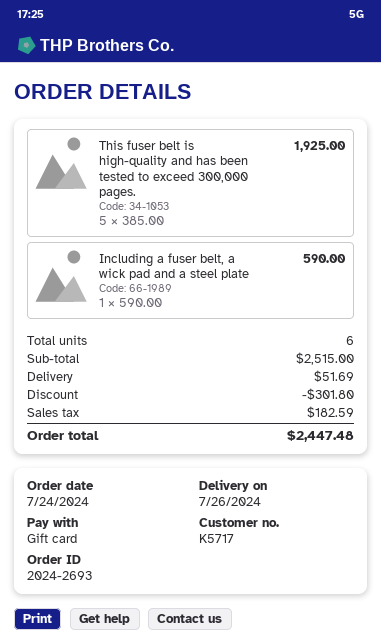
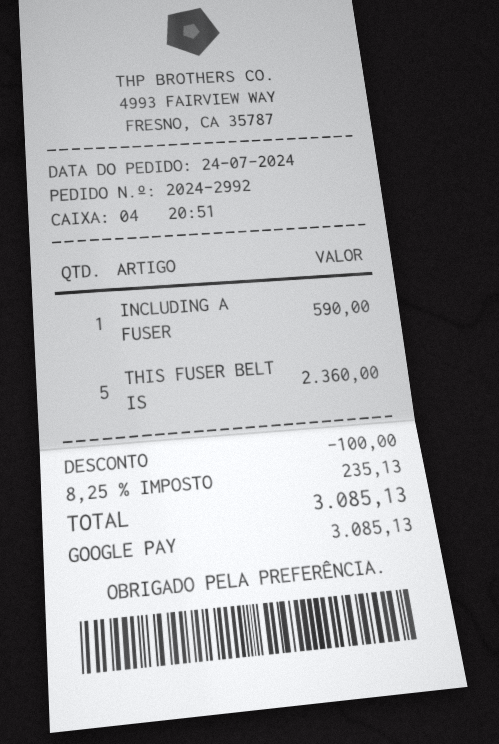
order number: 2024-2693 -> 2024-2992
payment method: gift card -> Google Pay
This fuser belt is high-quality and has been tested to exceed 300,000 pages.: 5 for 1925.00 -> 5 for 2360.00
discount: 301.80 -> 100.00
shipping: 51.69 -> none
tax: 182.59 -> 235.13
total: 2447.48 -> 3085.13

